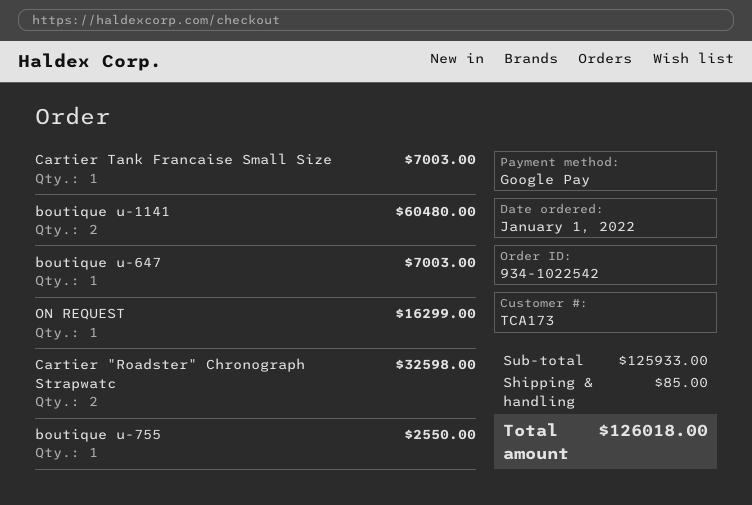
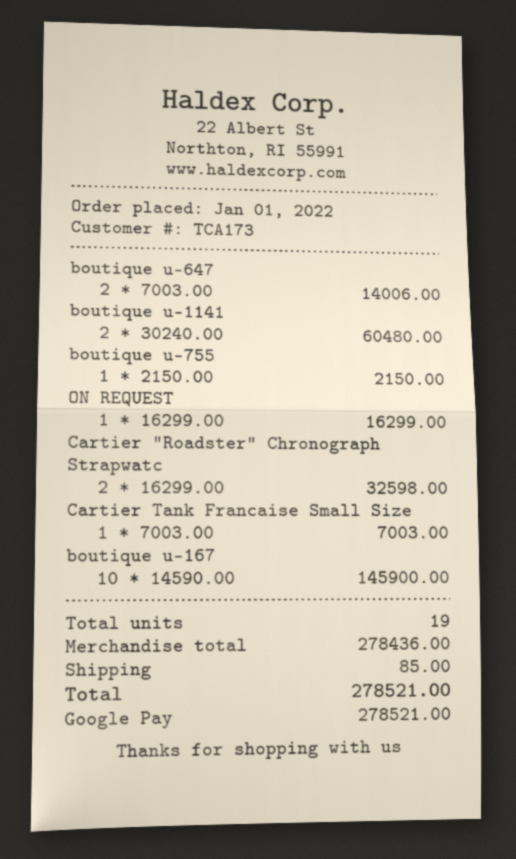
boutique u-647: 1 for 7003.00 -> 2 for 14006.00
boutique u-755: 1 for 2550.00 -> 1 for 2150.00
boutique u-167: none -> 10 for 145900.00
subtotal: 125933.00 -> 278436.00
total: 126018.00 -> 278521.00

